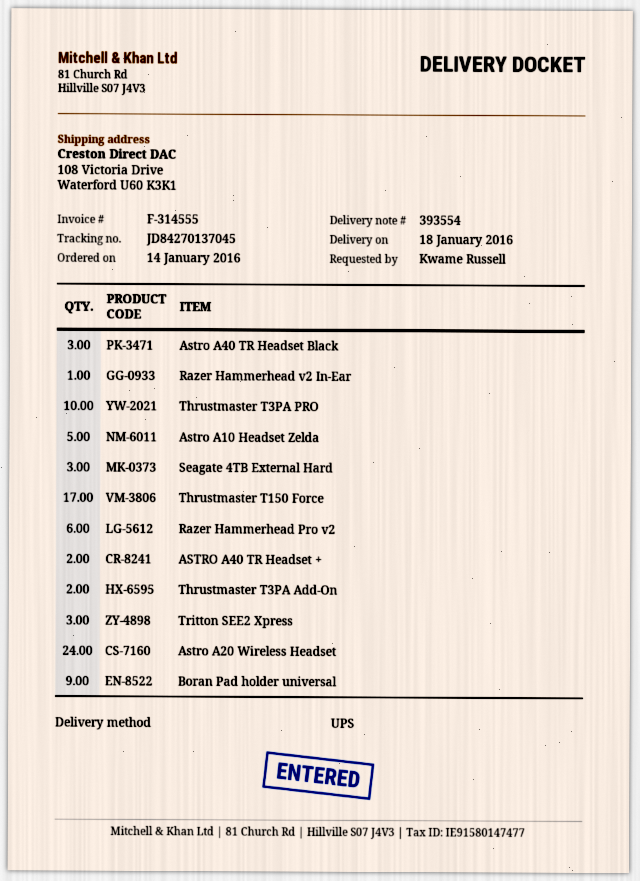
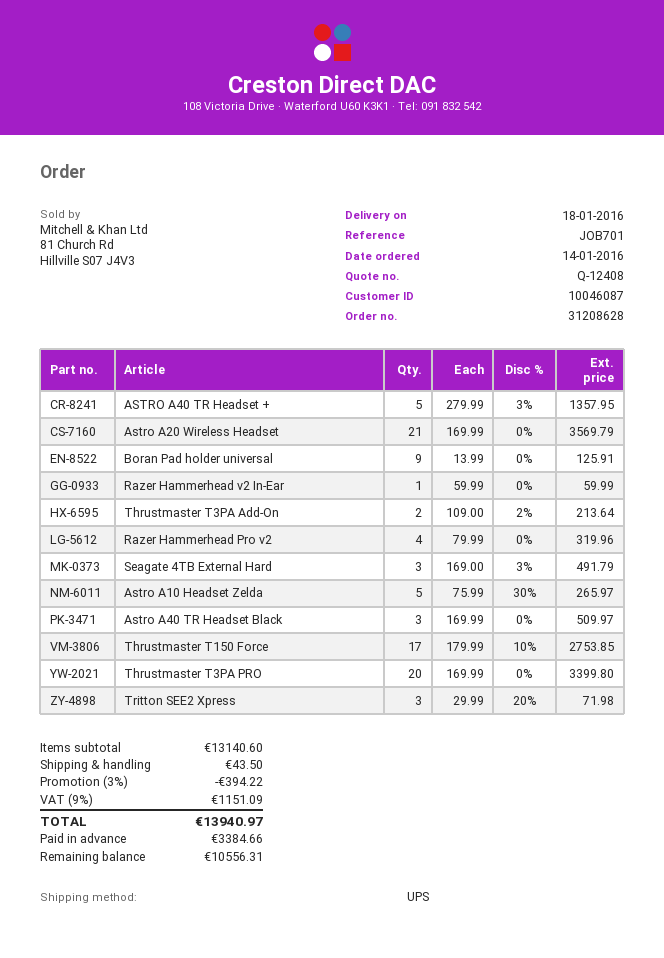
Thrustmaster T3PA PRO: 10 -> 20
Razer Hammerhead Pro v2: 6 -> 4
ASTRO A40 TR Headset +: 2 -> 5
Astro A20 Wireless Headset: 24 -> 21

